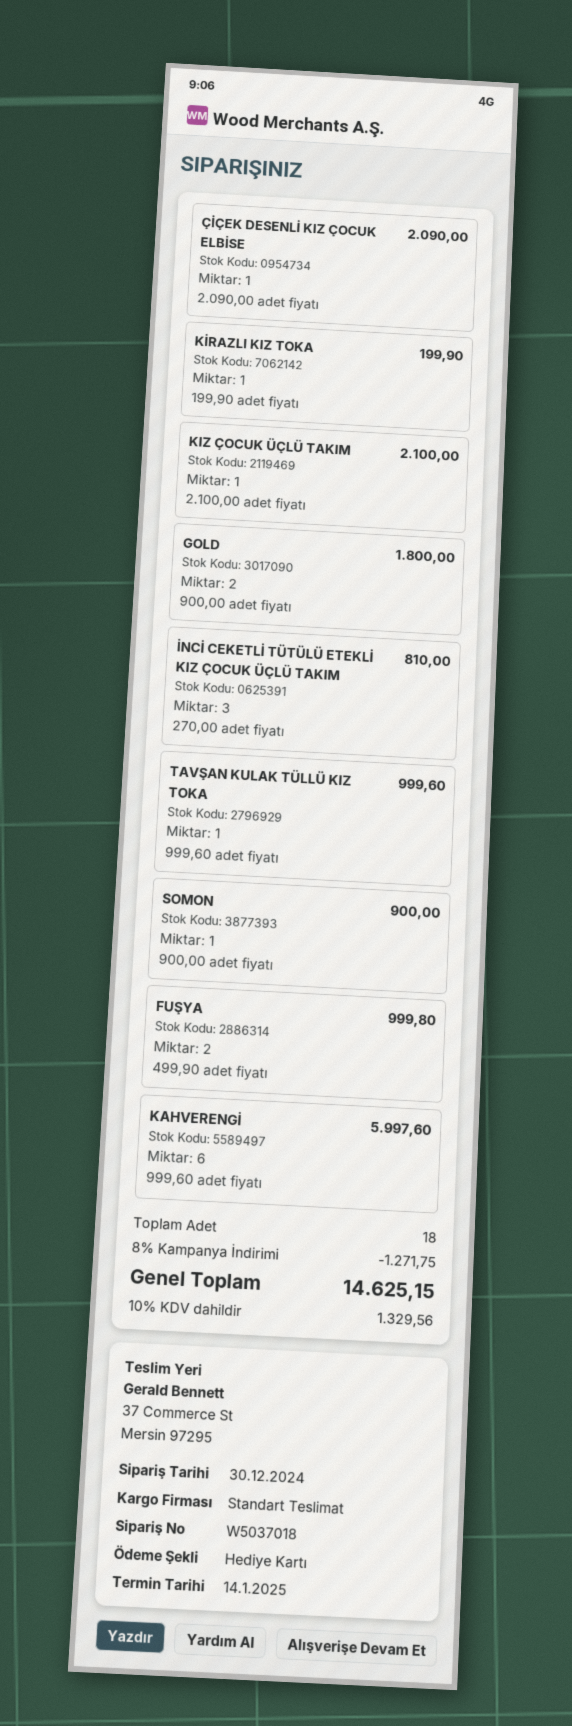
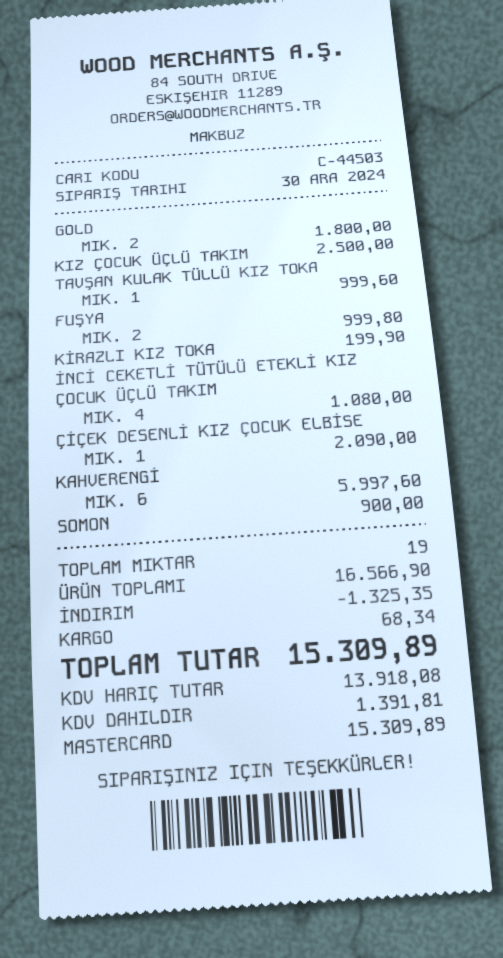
payment method: gift card -> Mastercard
KIZ ÇOCUK ÜÇLÜ TAKIM: 1 for 2100.00 -> 1 for 2500.00
İNCİ CEKETLİ TÜTÜLÜ ETEKLİ KIZ ÇOCUK ÜÇLÜ TAKIM: 3 for 810.00 -> 4 for 1080.00
total quantity: 18 -> 19
discount: 1271.75 -> 1325.35
shipping: none -> 68.34
tax: 1329.56 -> 1391.81
total: 14625.15 -> 15309.89

